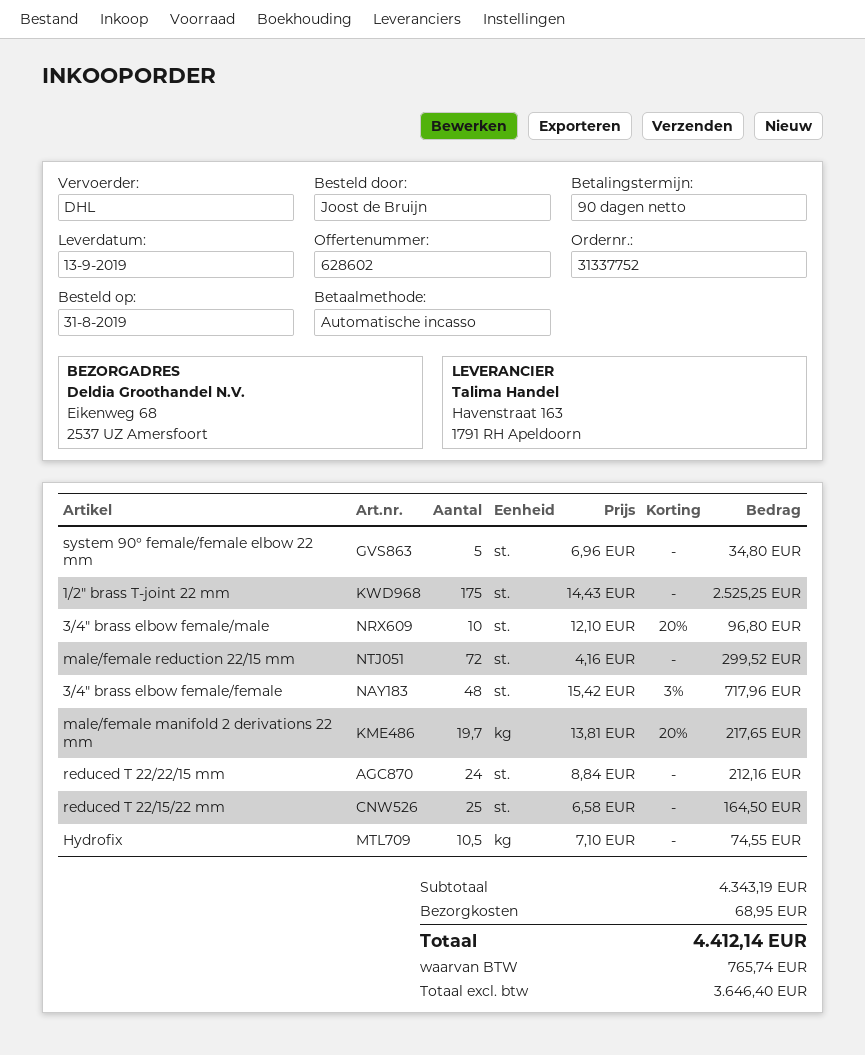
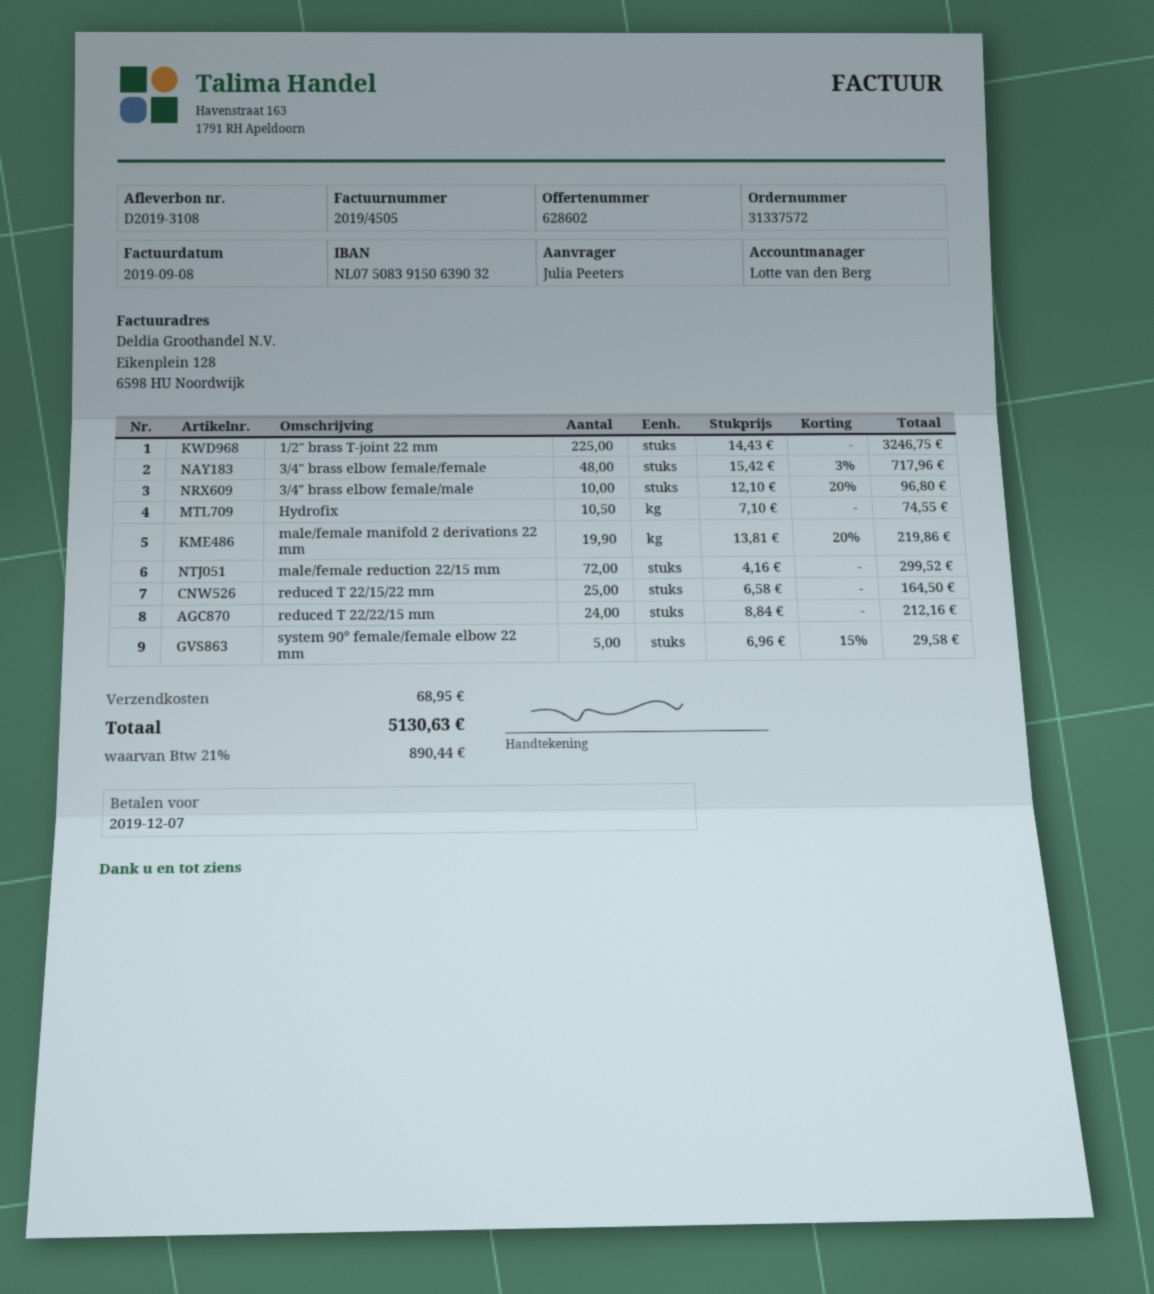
order number: 31337752 -> 31337572
ordered by: Joost de Bruijn -> Julia Peeters
system 90° female/female elbow 22 mm: 5 x 6.96 = 34.80 -> 5 x 6.96 - 15% = 29.58
1/2" brass T-joint 22 mm: 175 x 14.43 = 2525.25 -> 225 x 14.43 = 3246.75
male/female manifold 2 derivations 22 mm: 19.7 x 13.81 - 20% = 217.65 -> 19.9 x 13.81 - 20% = 219.86
tax: 765.74 -> 890.44
total: 4412.14 -> 5130.63

